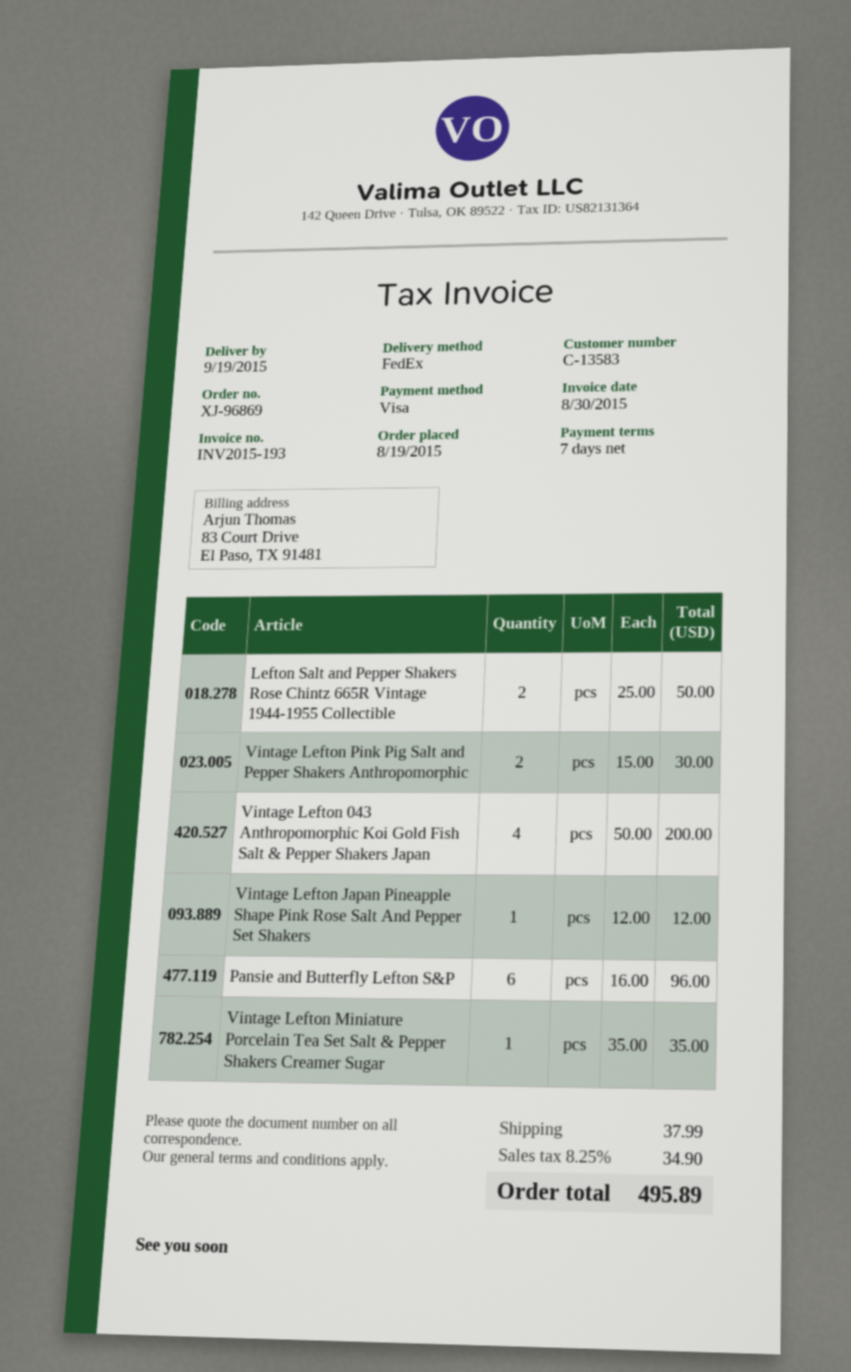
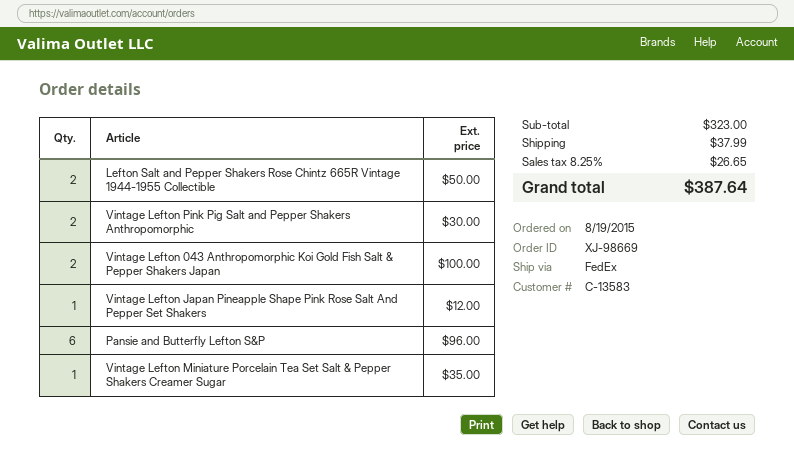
order number: XJ-96869 -> XJ-98669
Vintage Lefton 043 Anthropomorphic Koi Gold Fish Salt & Pepper Shakers Japan: 4 for 200.00 -> 2 for 100.00
tax: 8.25% = 34.90 -> 8.25% = 26.65
total: 495.89 -> 387.64

